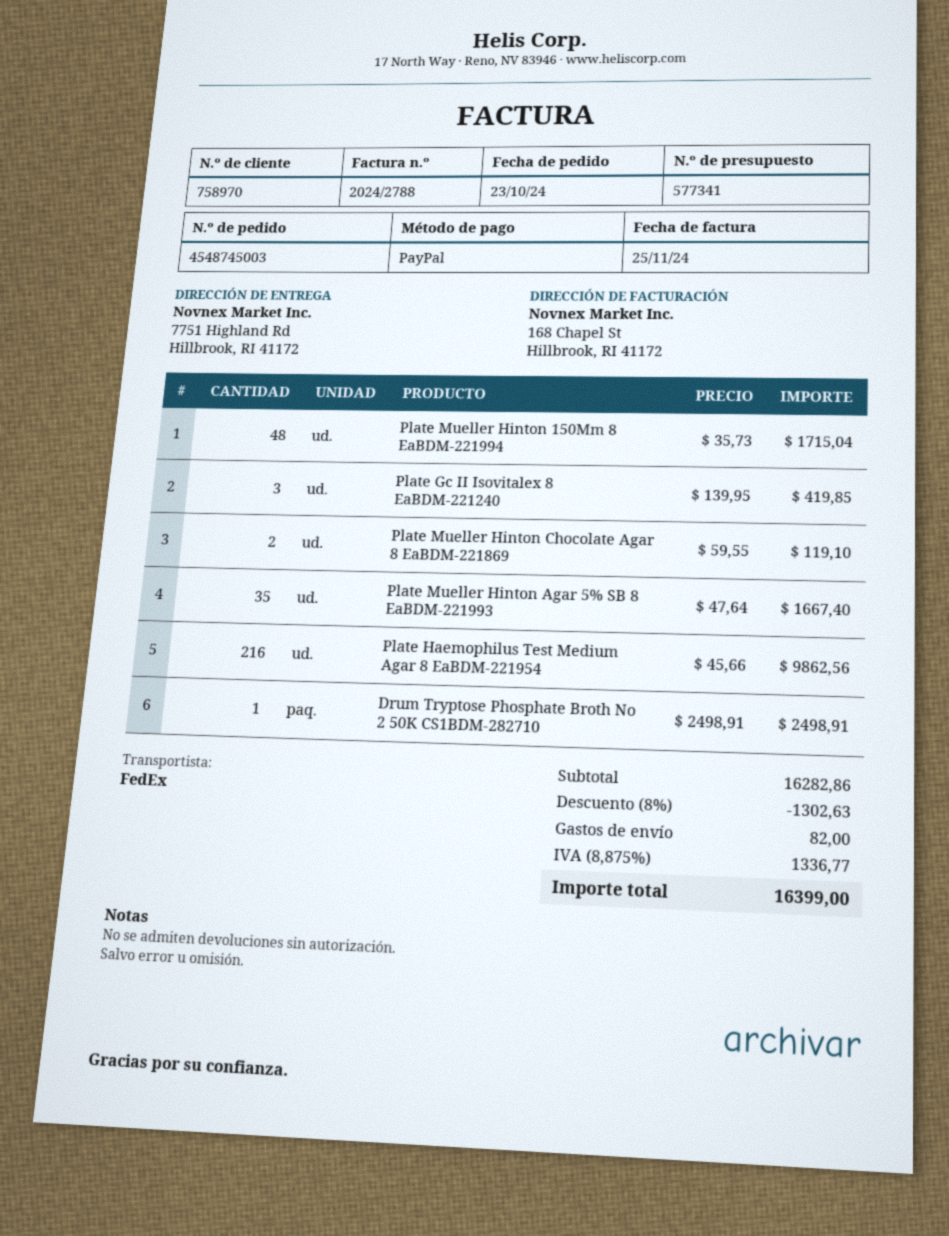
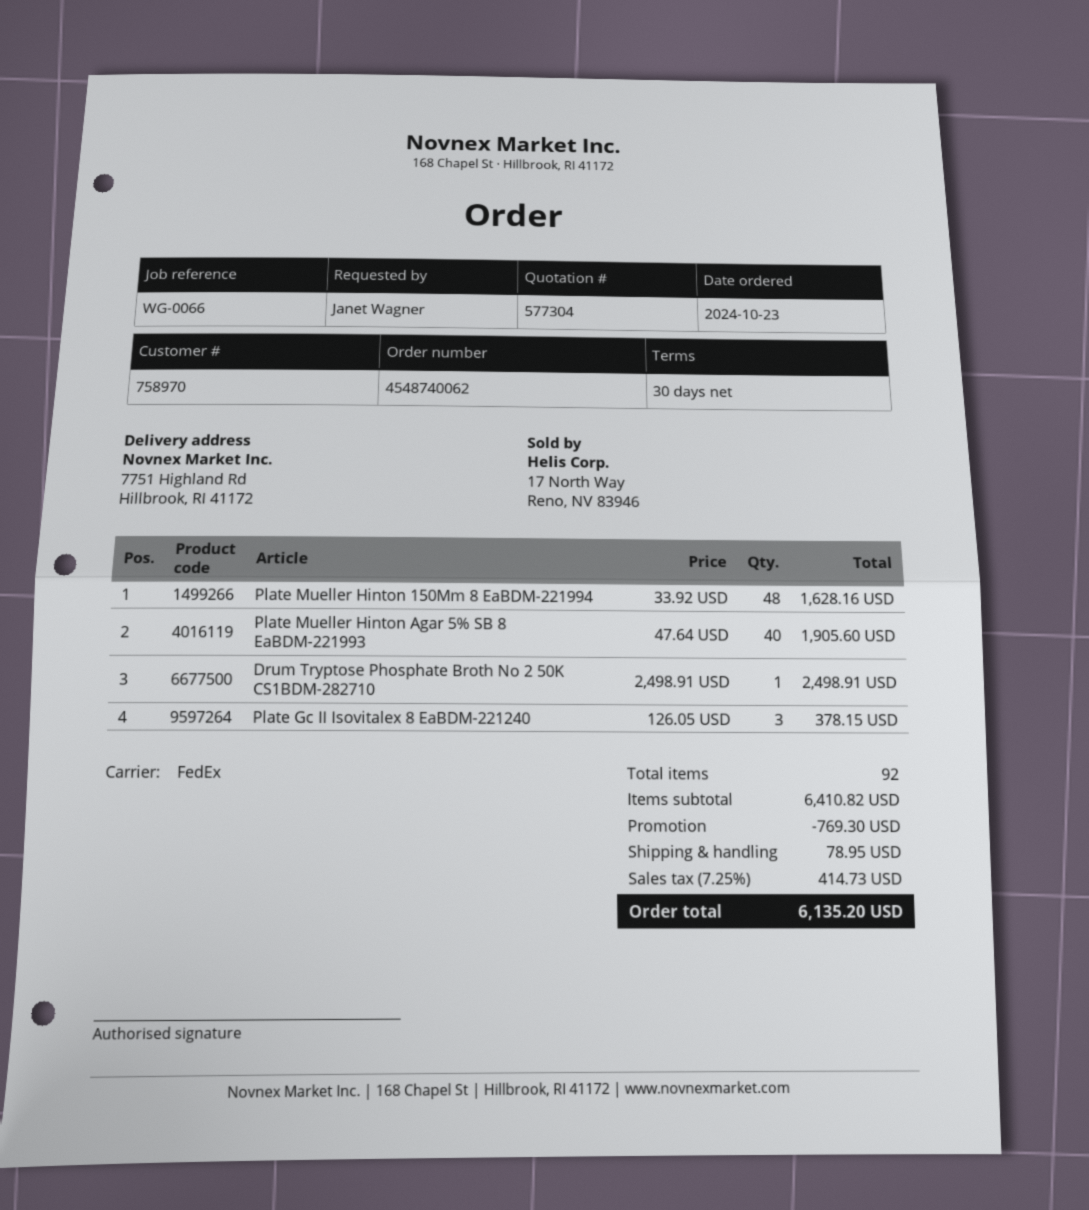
quote number: 577341 -> 577304
order number: 4548745003 -> 4548740062
Plate Mueller Hinton 150Mm 8 EaBDM-221994: 48 x 35.73 = 1715.04 -> 48 x 33.92 = 1628.16
Plate Gc II Isovitalex 8 EaBDM-221240: 3 x 139.95 = 419.85 -> 3 x 126.05 = 378.15
Plate Mueller Hinton Chocolate Agar 8 EaBDM-221869: 2 x 59.55 = 119.10 -> none
Plate Mueller Hinton Agar 5% SB 8 EaBDM-221993: 35 x 47.64 = 1667.40 -> 40 x 47.64 = 1905.60
Plate Haemophilus Test Medium Agar 8 EaBDM-221954: 216 x 45.66 = 9862.56 -> none
subtotal: 16282.86 -> 6410.82
discount: 1302.63 -> 769.30
shipping: 82.00 -> 78.95
tax: 8.875% = 1336.77 -> 7.25% = 414.73
total: 16399.00 -> 6135.20

